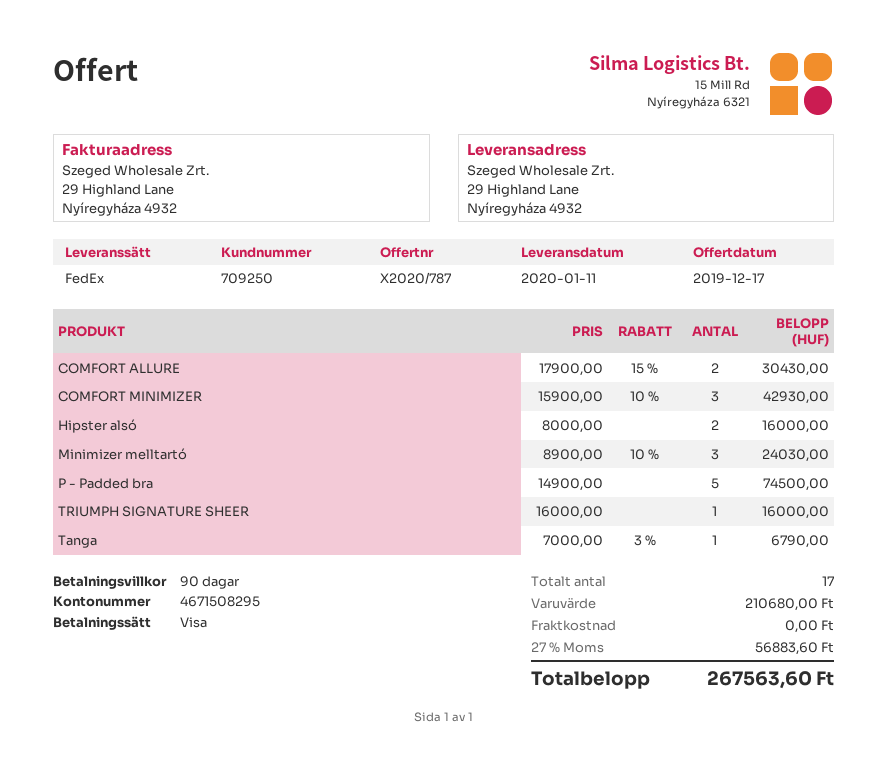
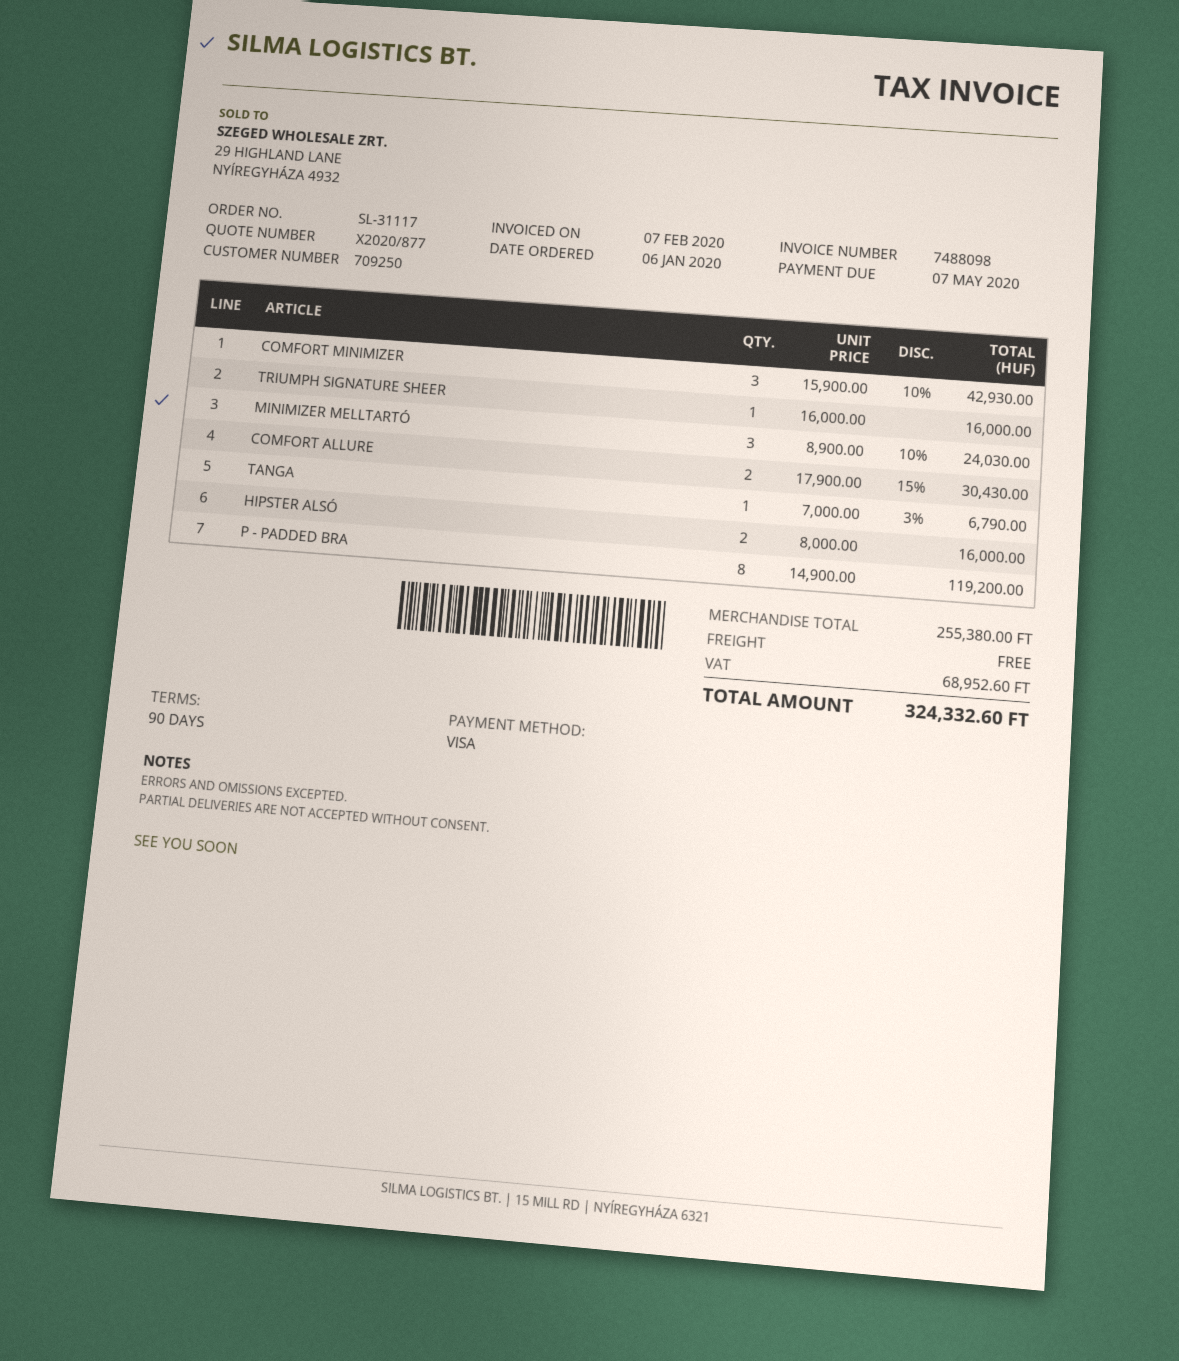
quote number: X2020/787 -> X2020/877
P - Padded bra: 5 x 14900.00 = 74500.00 -> 8 x 14900.00 = 119200.00
subtotal: 210680.00 -> 255380.00
tax: 56883.60 -> 68952.60
total: 267563.60 -> 324332.60

